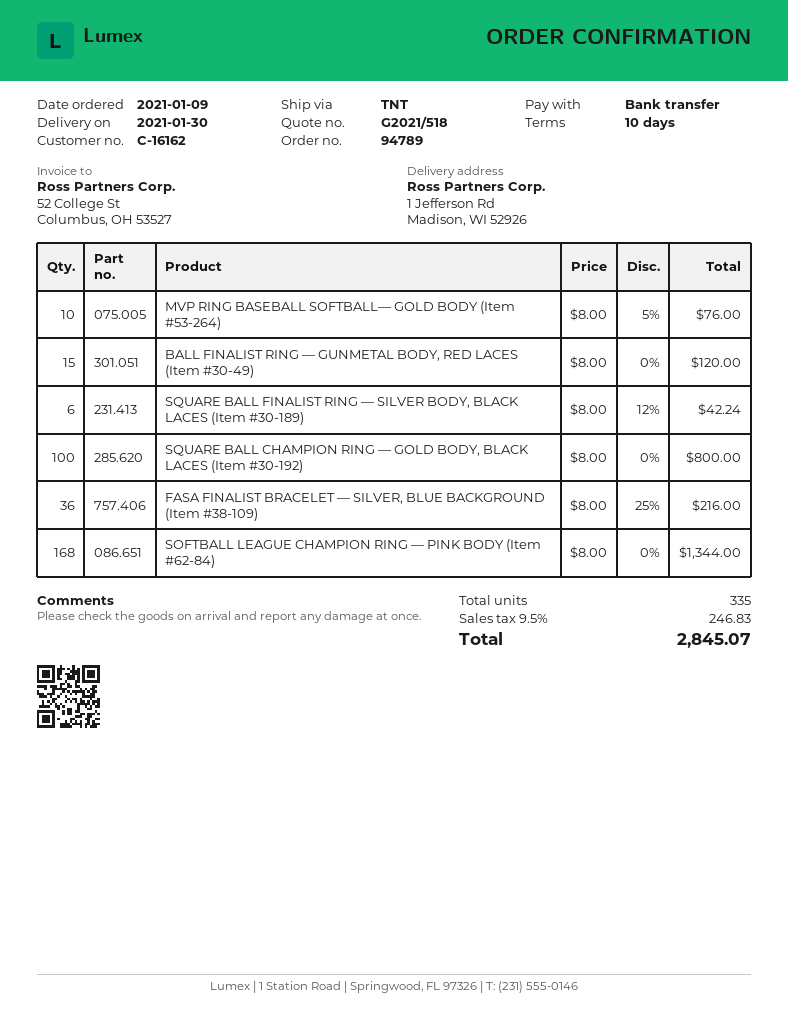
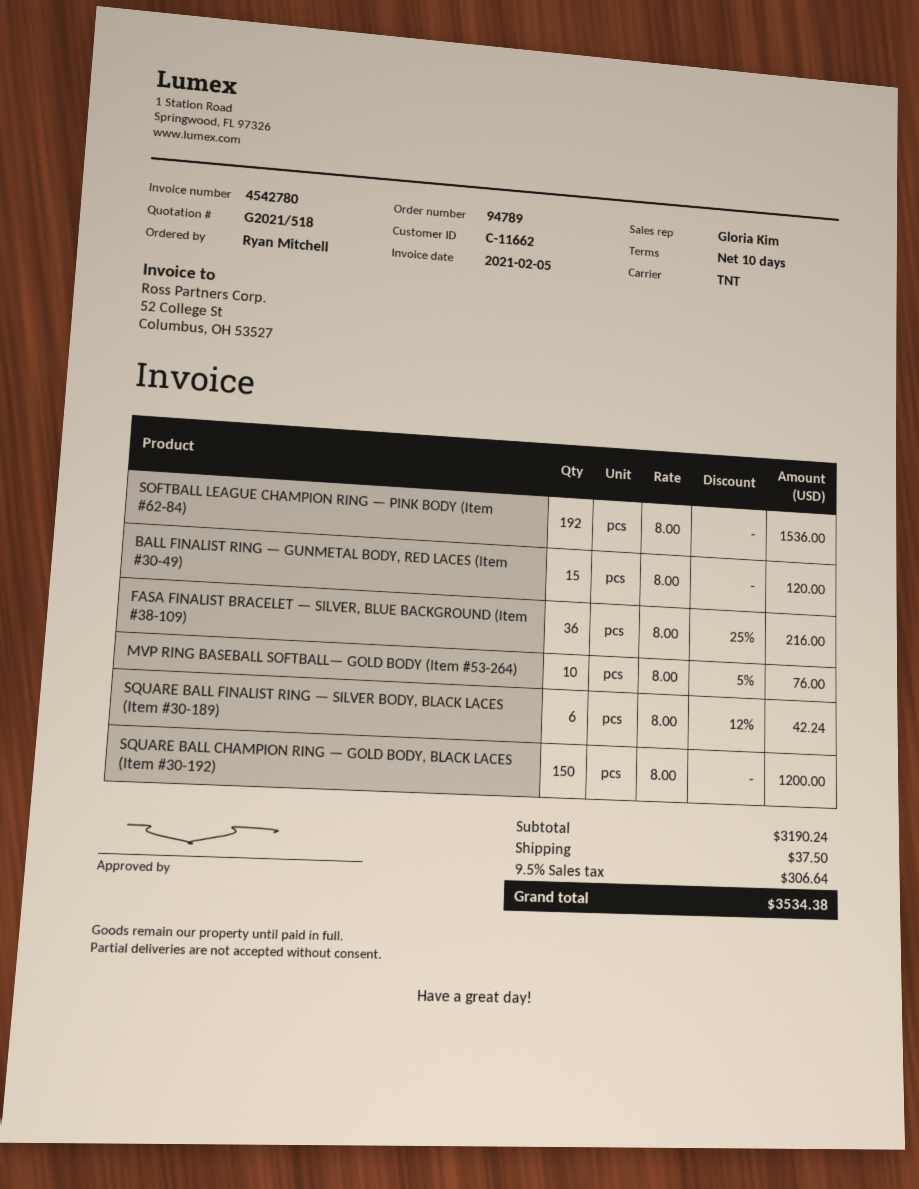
customer number: C-16162 -> C-11662
SQUARE BALL CHAMPION RING — GOLD BODY, BLACK LACES (Item #30-192): 100 x 8.00 = 800.00 -> 150 x 8.00 = 1200.00
SOFTBALL LEAGUE CHAMPION RING — PINK BODY (Item #62-84): 168 x 8.00 = 1344.00 -> 192 x 8.00 = 1536.00
shipping: none -> 37.50
tax: 9.5% = 246.83 -> 9.5% = 306.64
total: 2845.07 -> 3534.38

